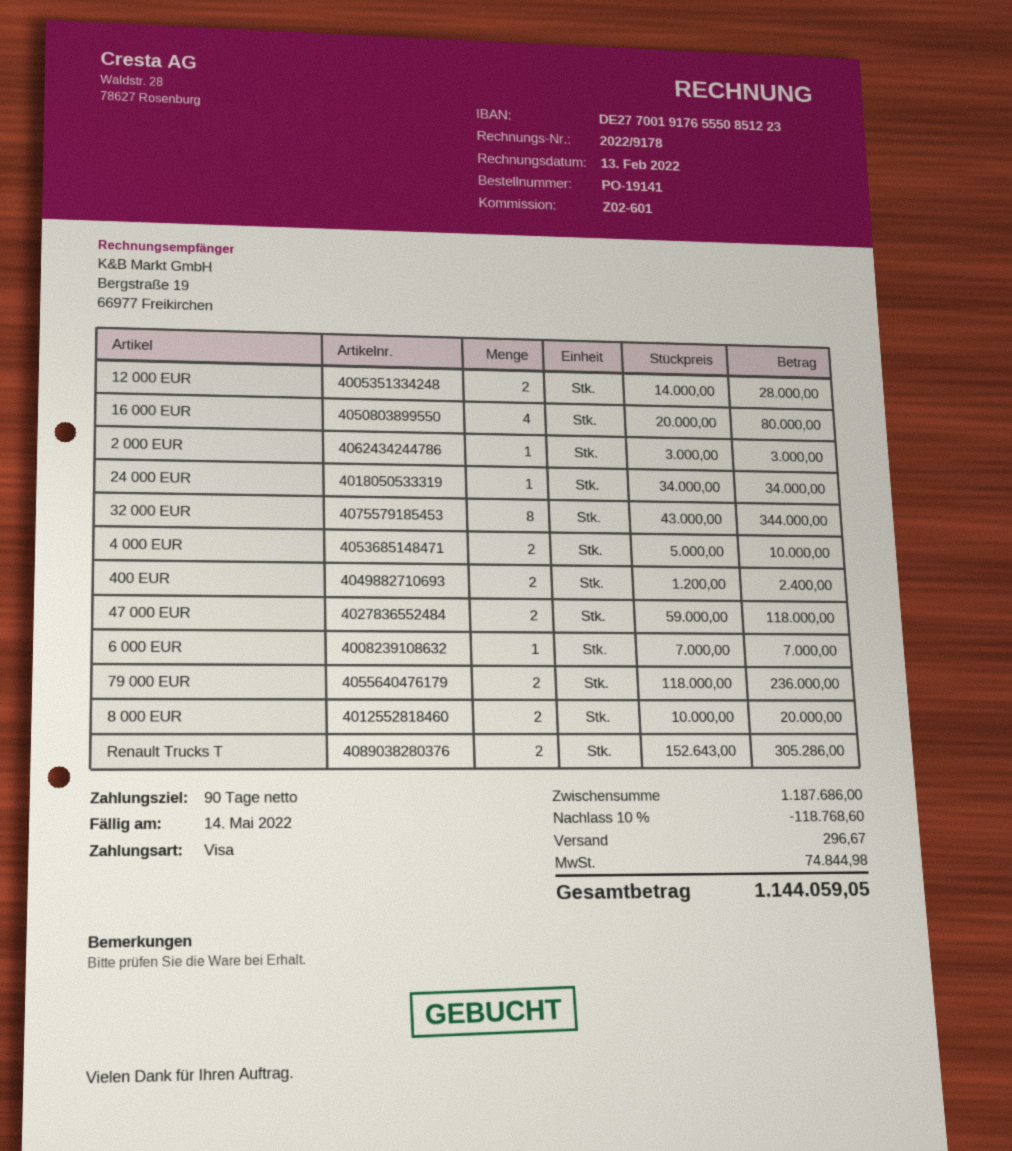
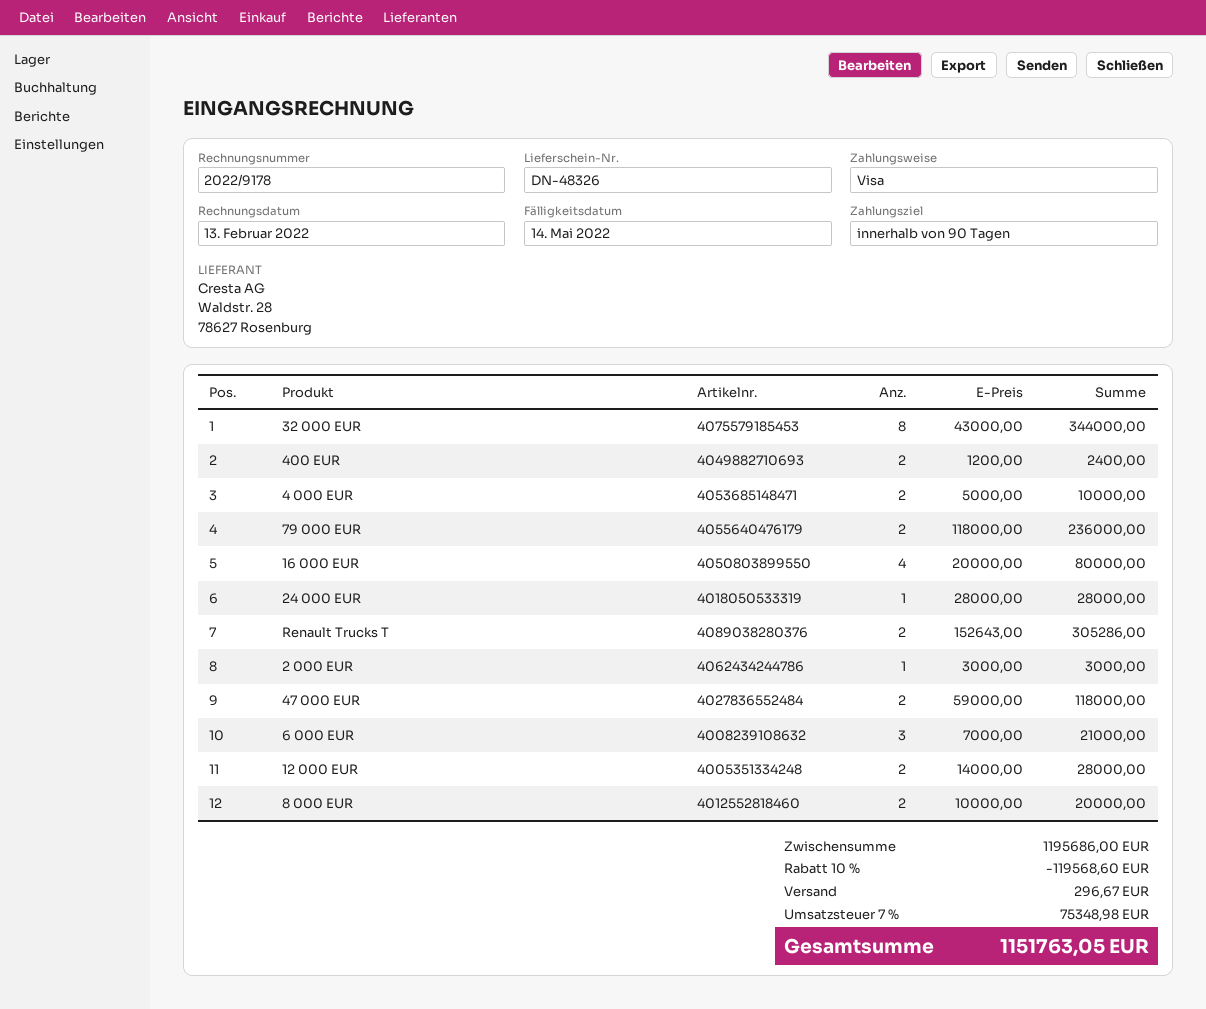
24 000 EUR: 1 x 34000.00 = 34000.00 -> 1 x 28000.00 = 28000.00
6 000 EUR: 1 x 7000.00 = 7000.00 -> 3 x 7000.00 = 21000.00
subtotal: 1187686.00 -> 1195686.00
discount: 10% = 118768.60 -> 10% = 119568.60
tax: 74844.98 -> 75348.98
total: 1144059.05 -> 1151763.05

